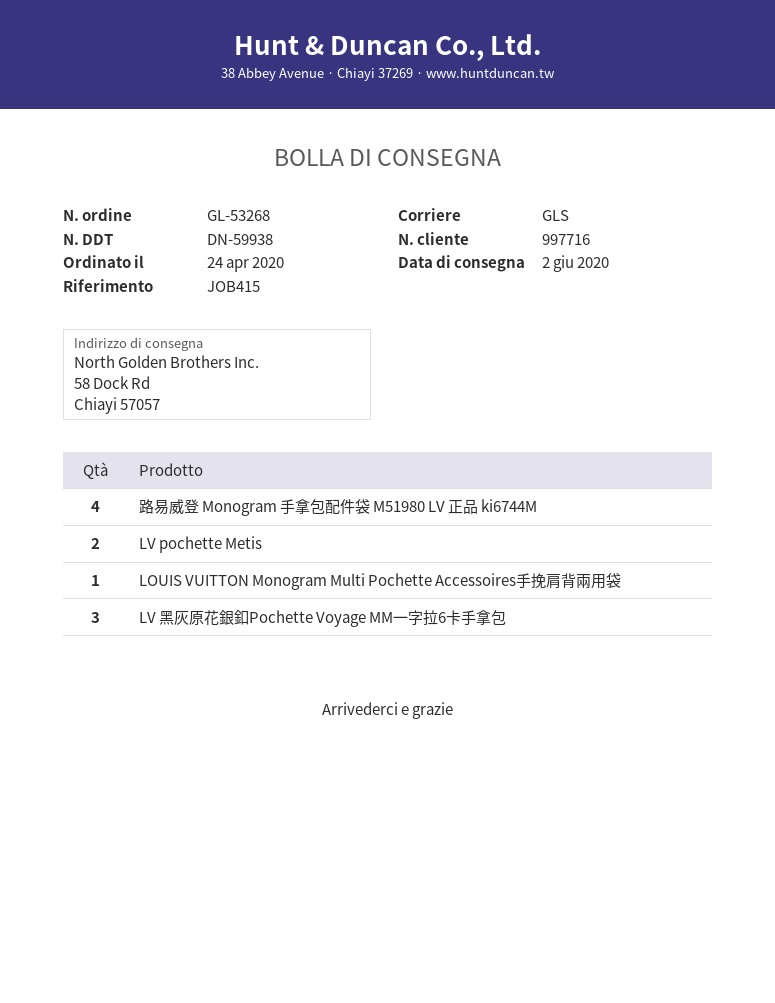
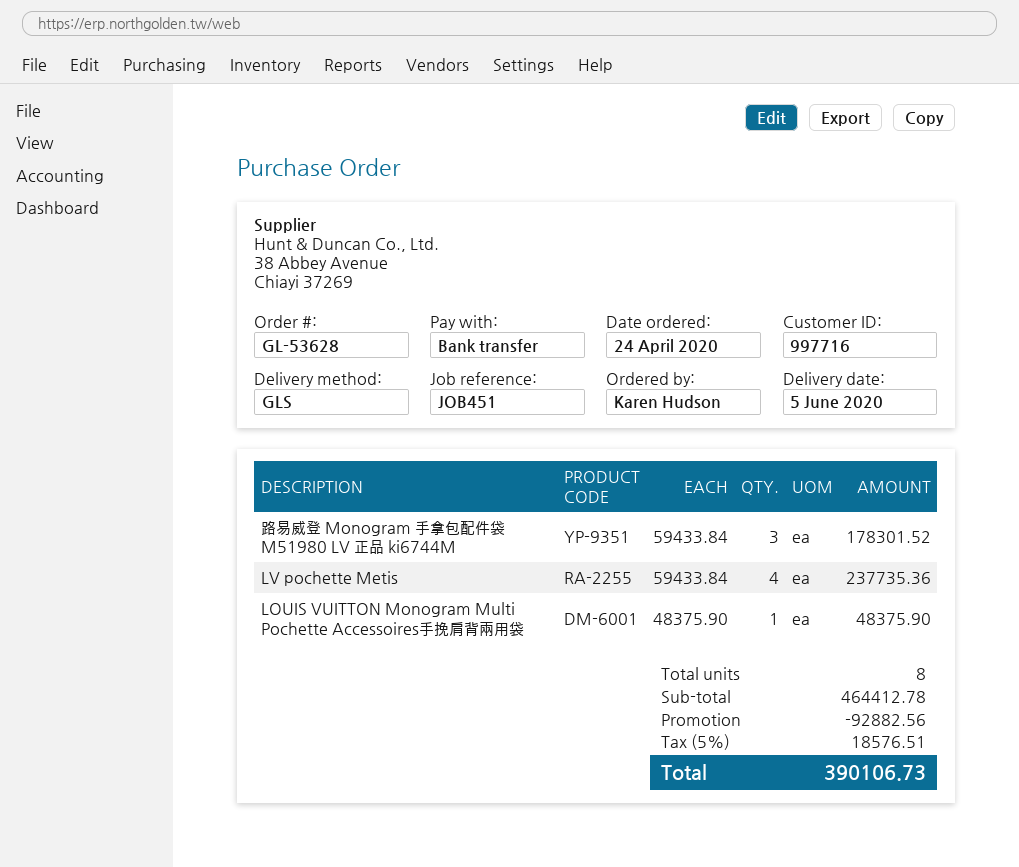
order number: GL-53268 -> GL-53628
delivery date: 2020-06-02 -> 2020-06-05
reference: JOB415 -> JOB451
路易威登 Monogram 手拿包配件袋 M51980 LV 正品 ki6744M: 4 -> 3
LV pochette Metis: 2 -> 4
LV 黑灰原花銀釦Pochette Voyage MM一字拉6卡手拿包: 3 -> none

